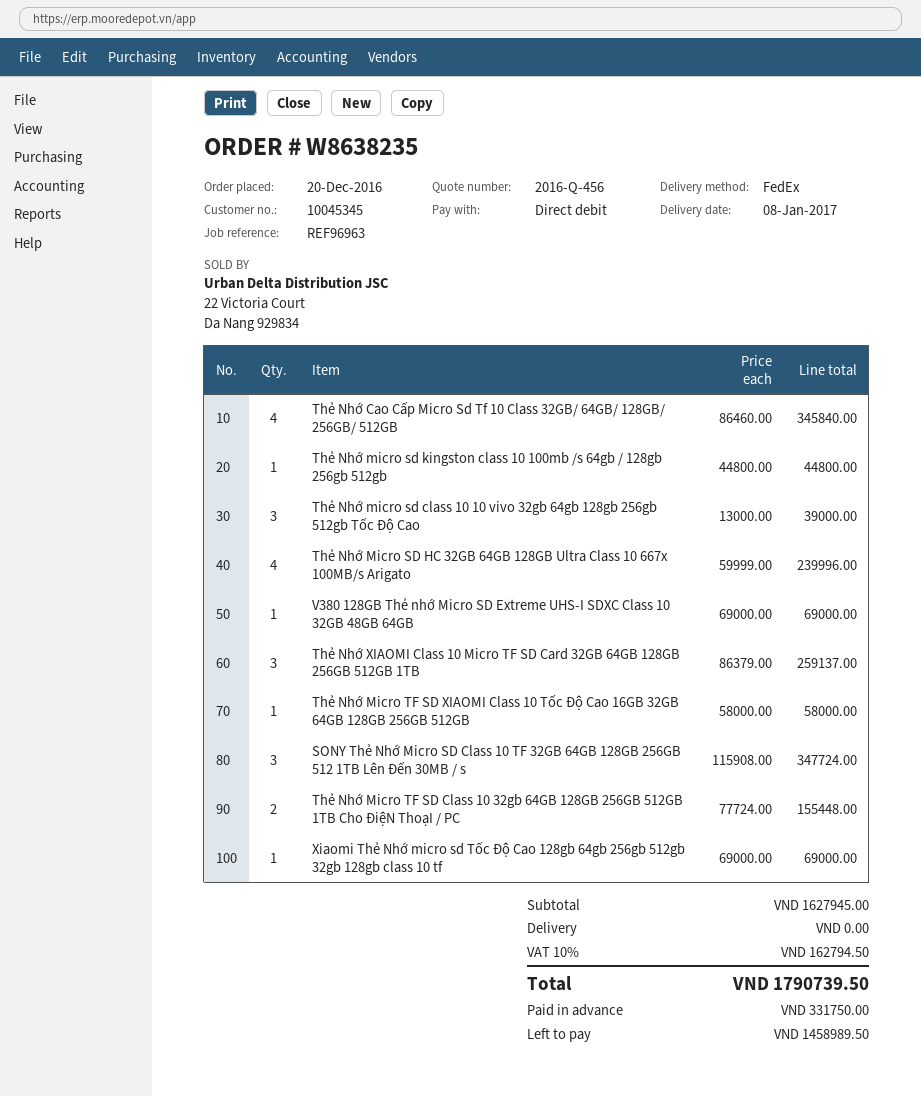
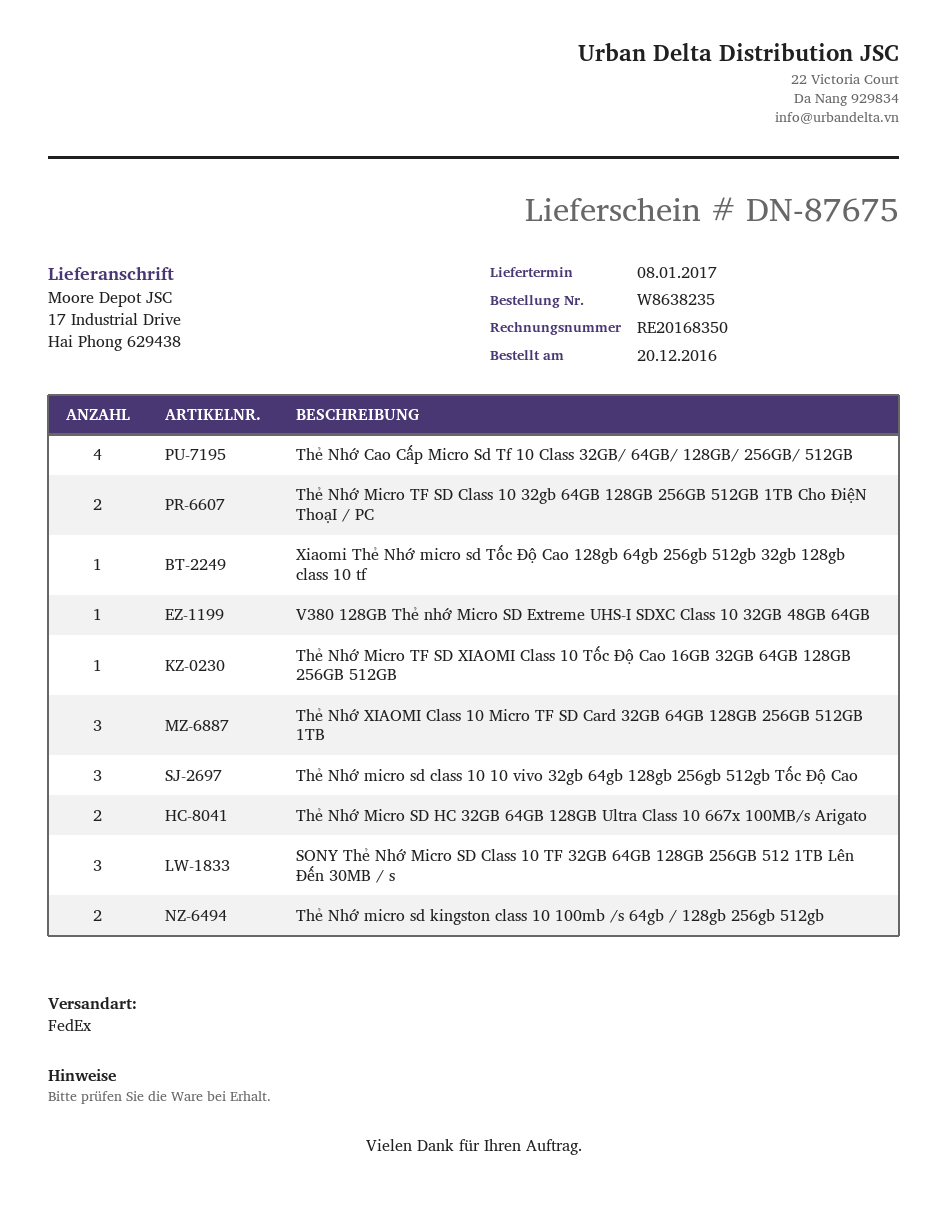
Thẻ Nhớ micro sd kingston class 10 100mb /s 64gb / 128gb 256gb 512gb: 1 -> 2
Thẻ Nhớ Micro SD HC 32GB 64GB 128GB Ultra Class 10 667x 100MB/s Arigato: 4 -> 2

